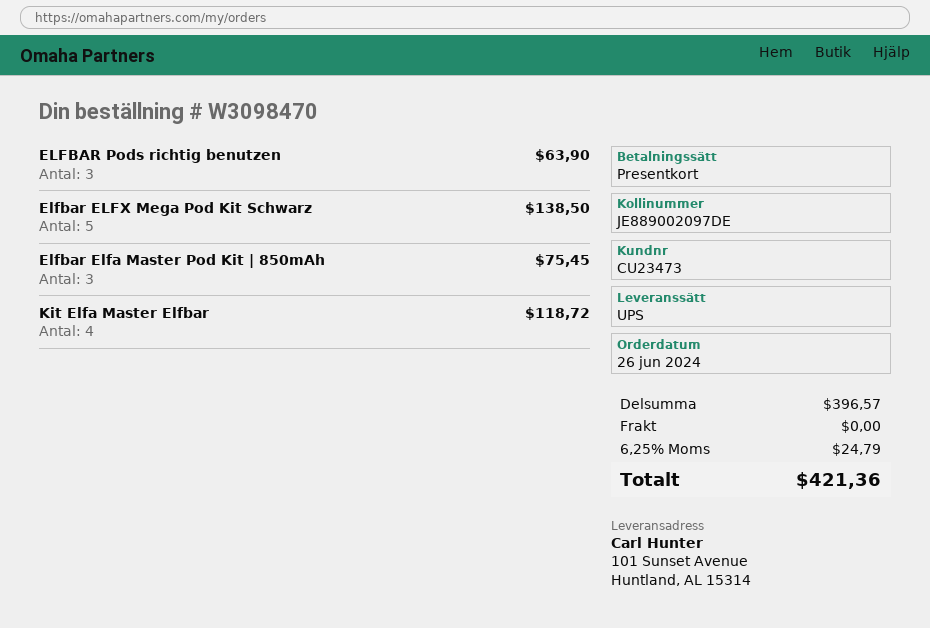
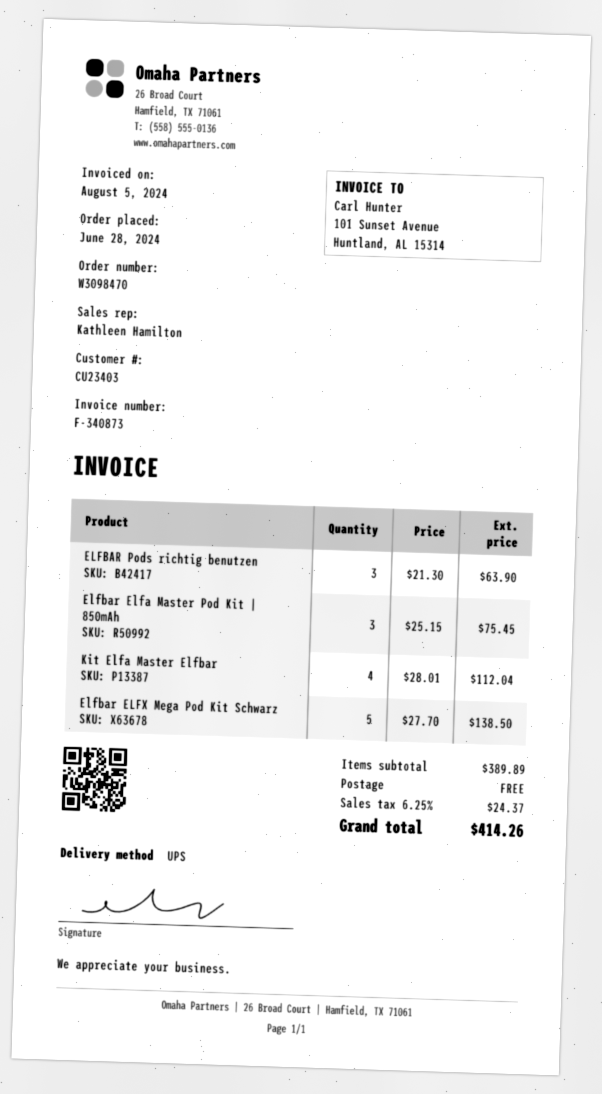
order date: 2024-06-26 -> 2024-06-28
customer number: CU23473 -> CU23403
Kit Elfa Master Elfbar: 4 for 118.72 -> 4 for 112.04
subtotal: 396.57 -> 389.89
tax: 6.25% = 24.79 -> 6.25% = 24.37
total: 421.36 -> 414.26

